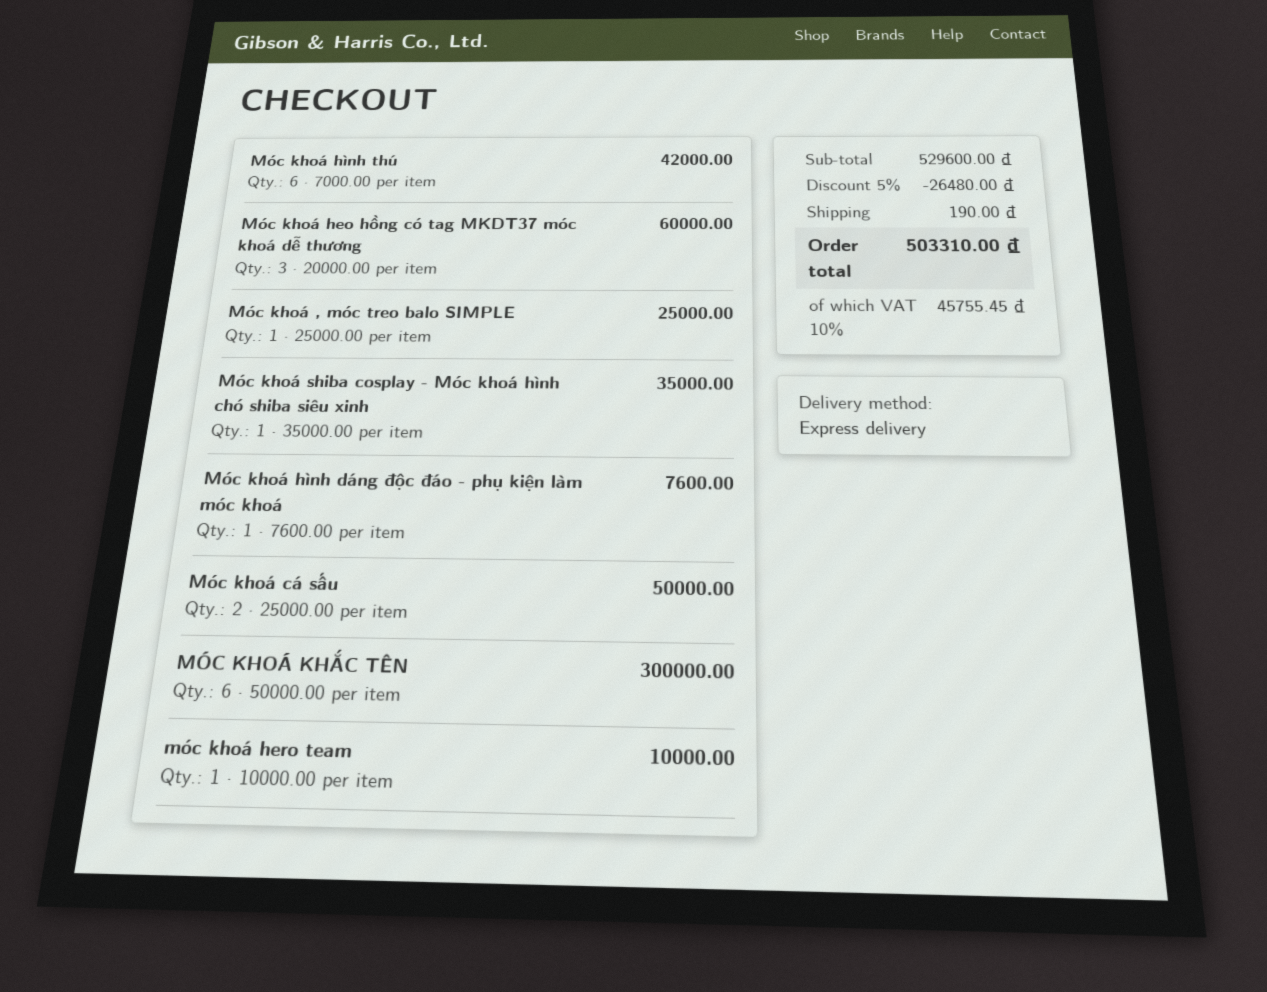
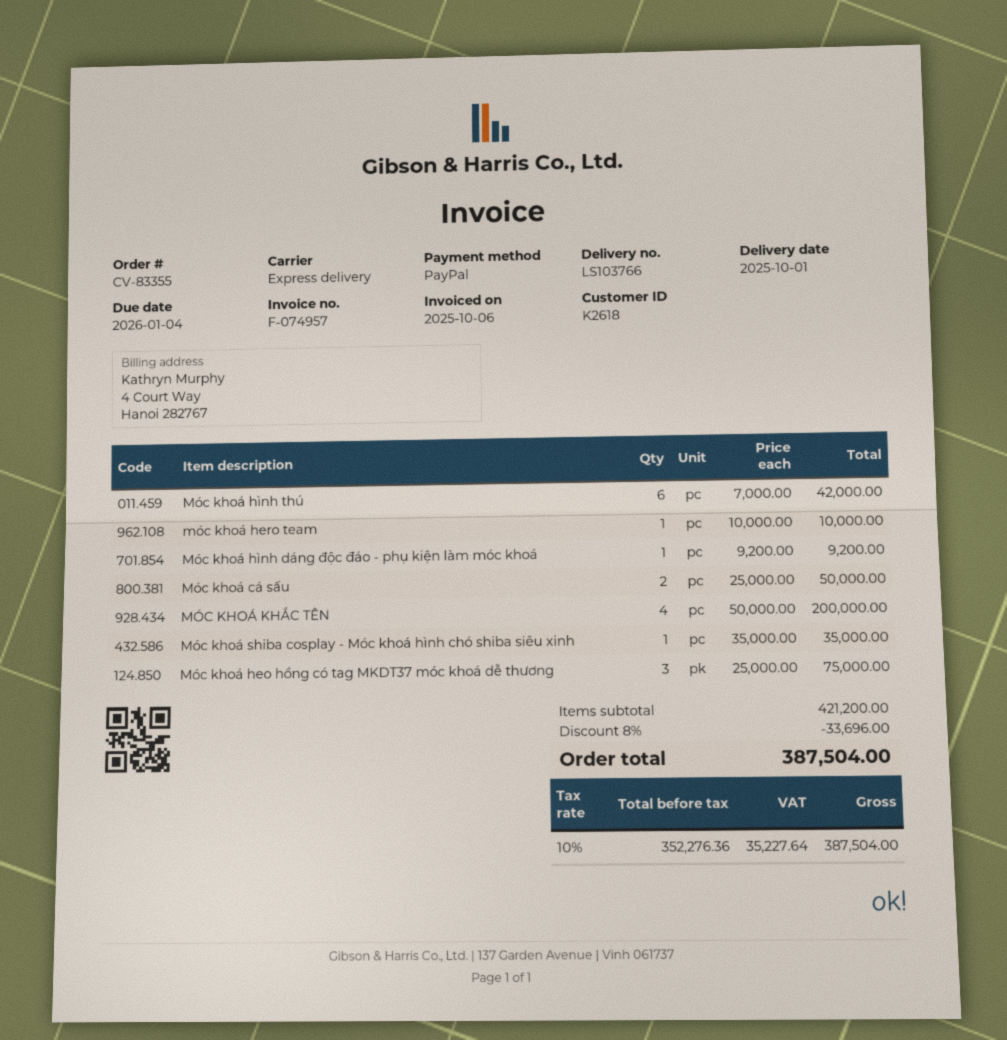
Móc khoá heo hồng có tag MKDT37 móc khoá dễ thương: 3 x 20000.00 = 60000.00 -> 3 x 25000.00 = 75000.00
Móc khoá , móc treo balo SIMPLE: 1 x 25000.00 = 25000.00 -> none
Móc khoá hình dáng độc đáo - phụ kiện làm móc khoá: 1 x 7600.00 = 7600.00 -> 1 x 9200.00 = 9200.00
MÓC KHOÁ KHẮC TÊN: 6 x 50000.00 = 300000.00 -> 4 x 50000.00 = 200000.00
subtotal: 529600.00 -> 421200.00
discount: 5% = 26480.00 -> 8% = 33696.00
shipping: 190.00 -> none
tax: 10% = 45755.45 -> 10% = 35227.64
total: 503310.00 -> 387504.00

